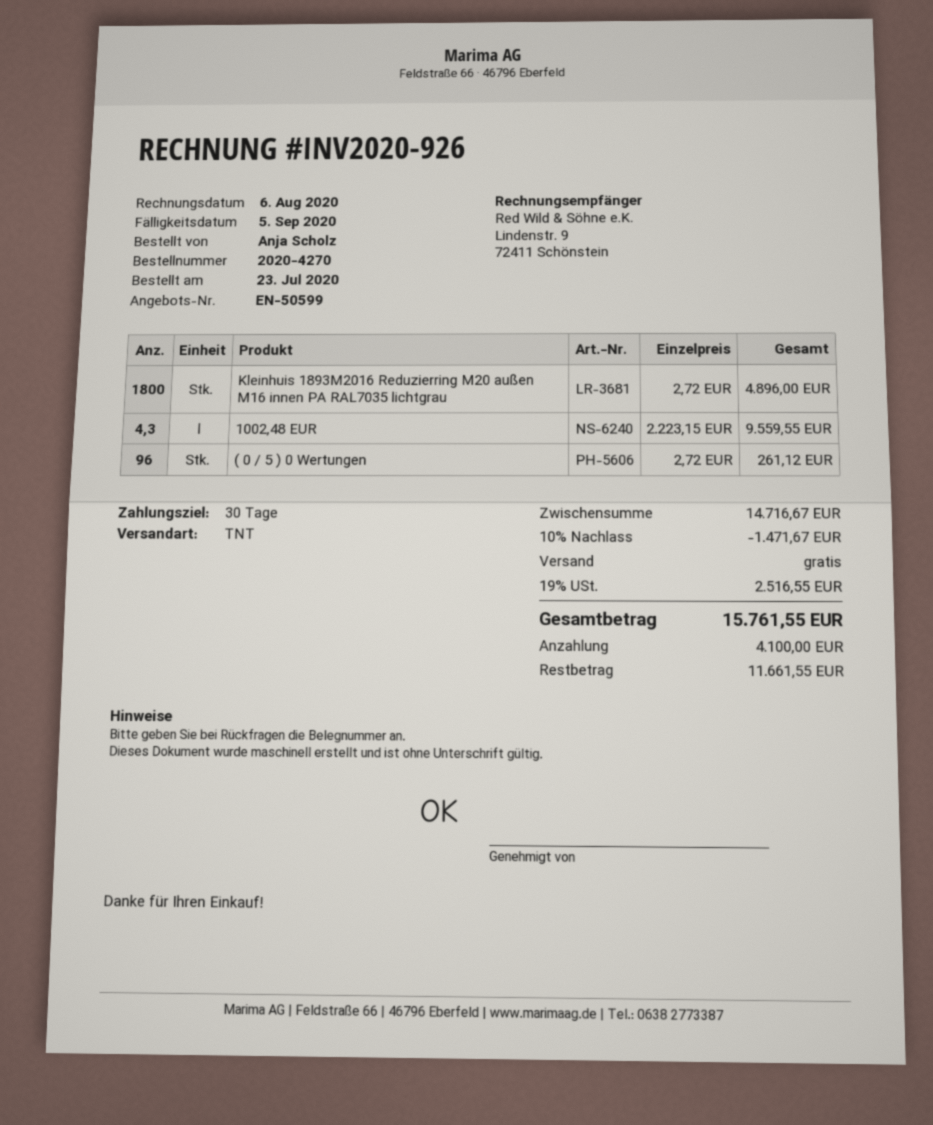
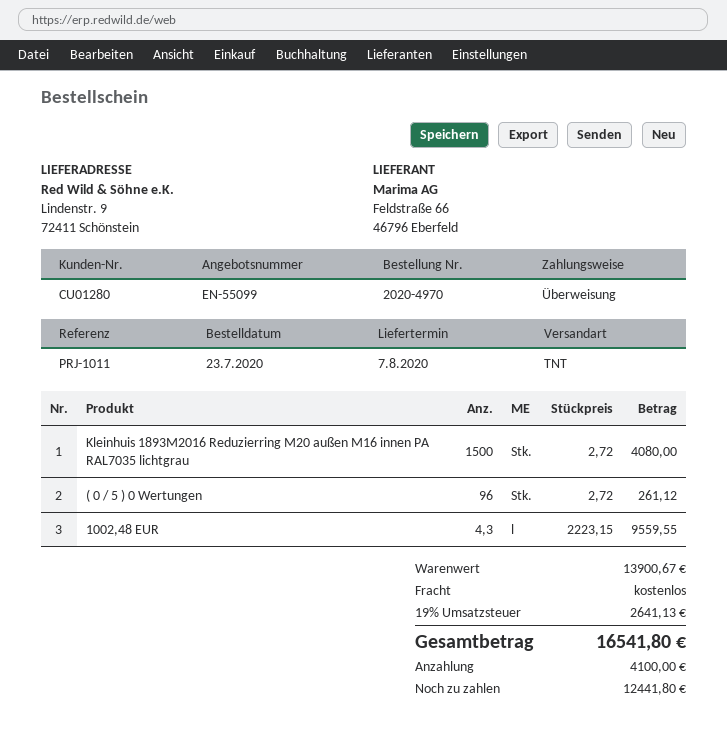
quote number: EN-50599 -> EN-55099
order number: 2020-4270 -> 2020-4970
Kleinhuis 1893M2016 Reduzierring M20 außen M16 innen PA RAL7035 lichtgrau: 1800 x 2.72 = 4896.00 -> 1500 x 2.72 = 4080.00
subtotal: 14716.67 -> 13900.67
discount: 10% = 1471.67 -> none
tax: 19% = 2516.55 -> 19% = 2641.13
total: 15761.55 -> 16541.80
balance: 11661.55 -> 12441.80

